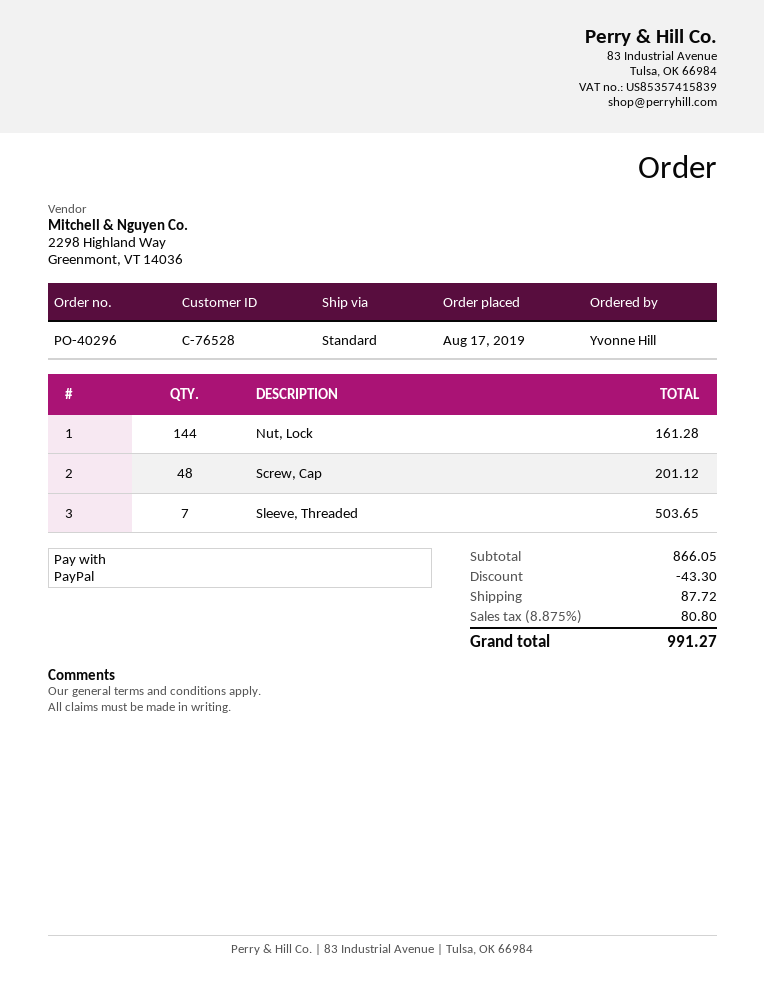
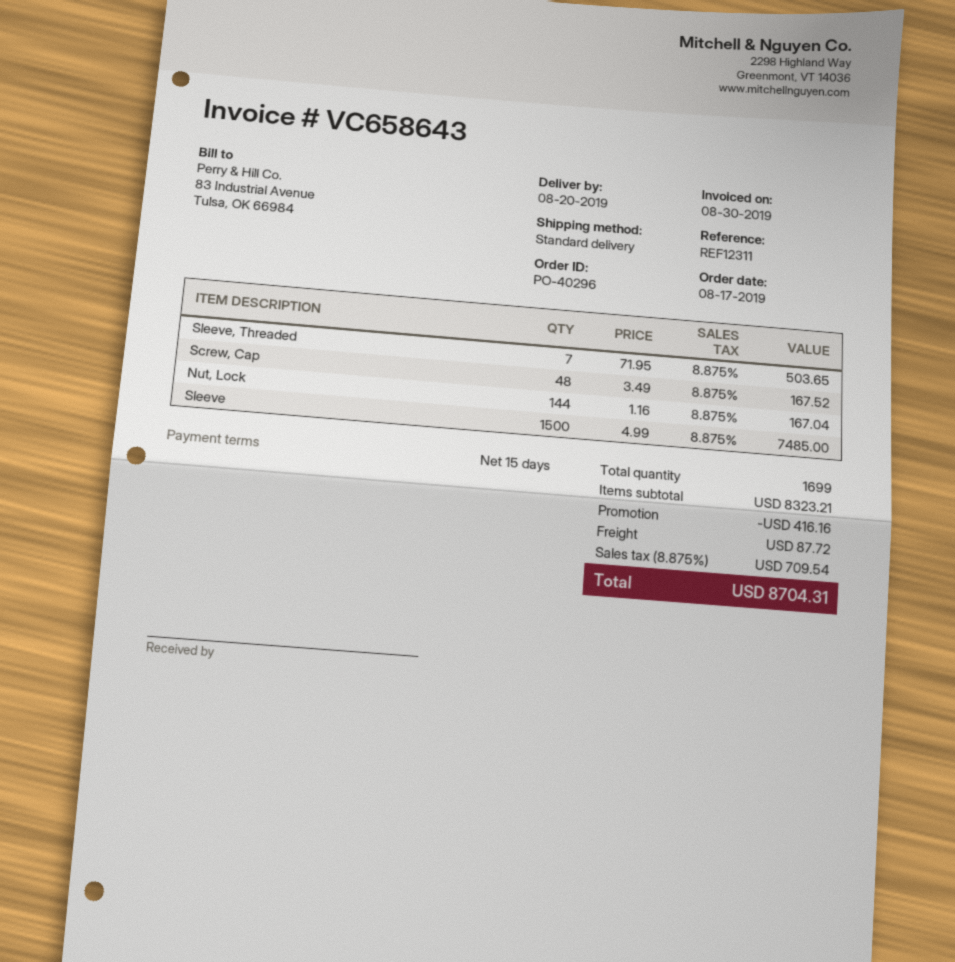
Nut, Lock: 144 for 161.28 -> 144 for 167.04
Screw, Cap: 48 for 201.12 -> 48 for 167.52
Sleeve: none -> 1500 for 7485.00
subtotal: 866.05 -> 8323.21
discount: 43.30 -> 416.16
tax: 8.875% = 80.80 -> 8.875% = 709.54
total: 991.27 -> 8704.31

